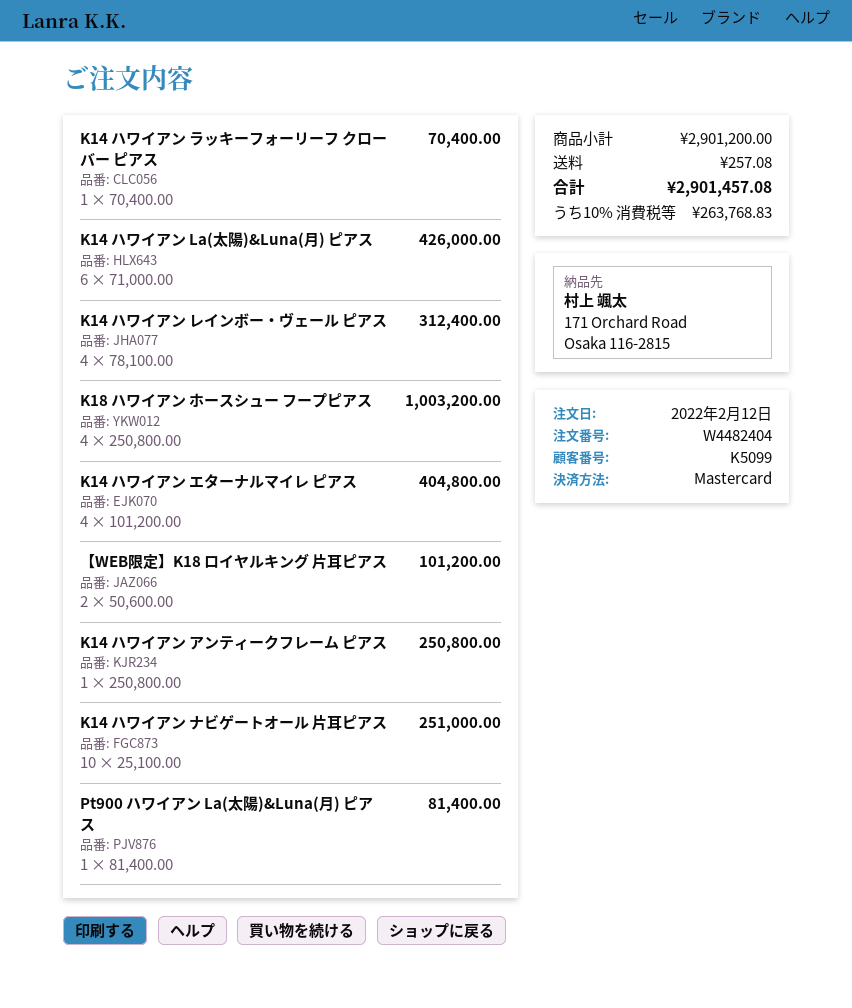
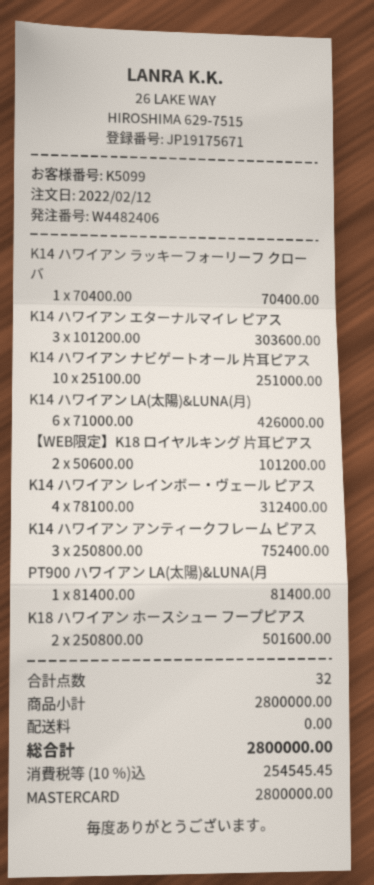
order number: W4482404 -> W4482406
K18 ハワイアン ホースシュー フープピアス: 4 x 250800.00 = 1003200.00 -> 2 x 250800.00 = 501600.00
K14 ハワイアン エターナルマイレ ピアス: 4 x 101200.00 = 404800.00 -> 3 x 101200.00 = 303600.00
K14 ハワイアン アンティークフレーム ピアス: 1 x 250800.00 = 250800.00 -> 3 x 250800.00 = 752400.00
subtotal: 2901200.00 -> 2800000.00
shipping: 257.08 -> 0.00
tax: 10% = 263768.83 -> 10% = 254545.45
total: 2901457.08 -> 2800000.00

